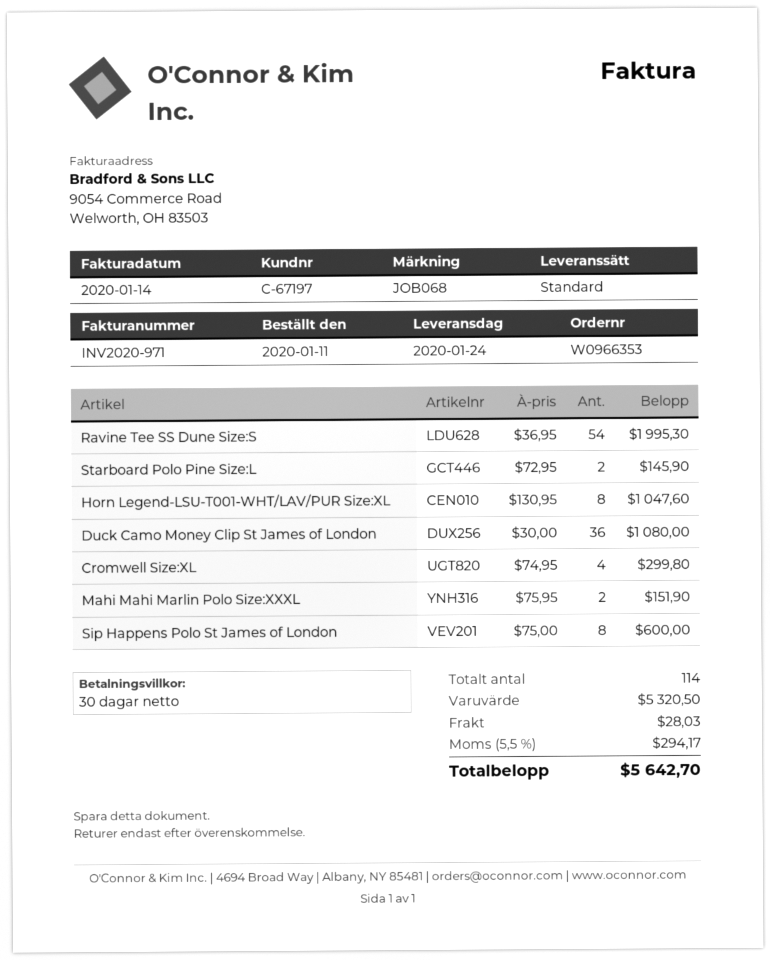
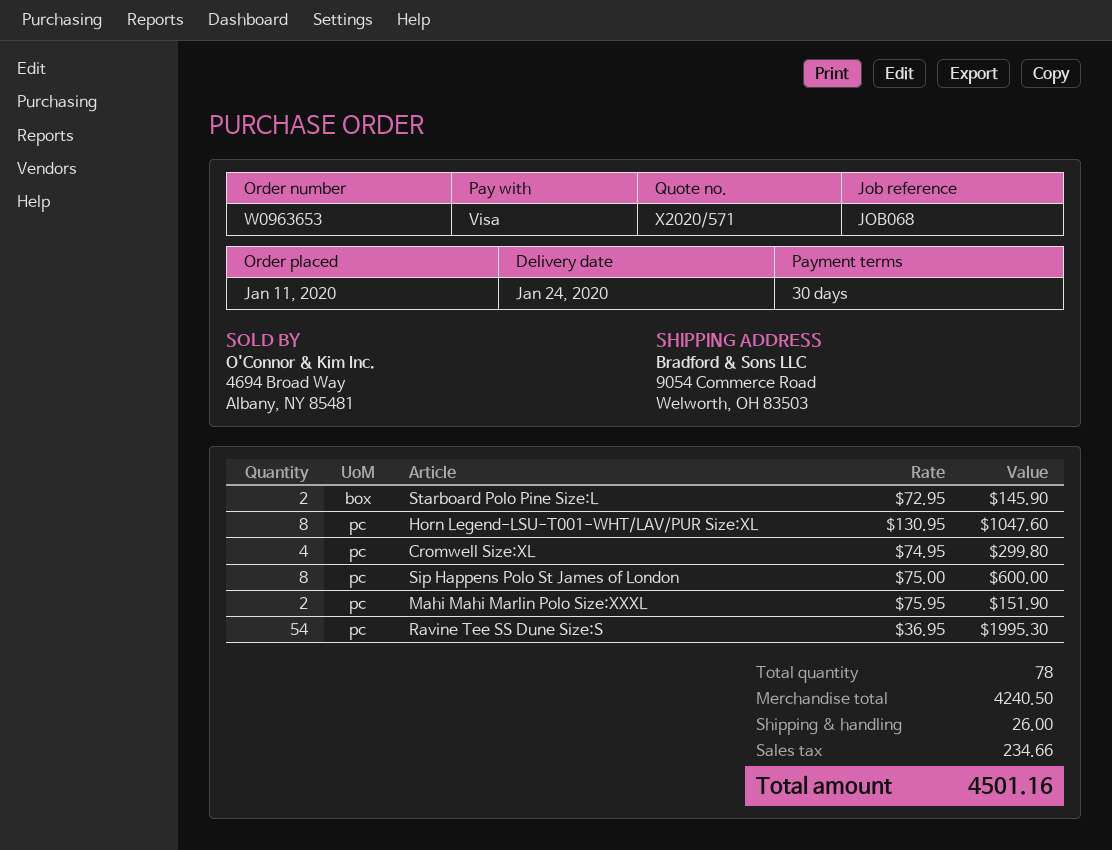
order number: W0966353 -> W0963653
Duck Camo Money Clip St James of London: 36 x 30.00 = 1080.00 -> none
total quantity: 114 -> 78
subtotal: 5320.50 -> 4240.50
shipping: 28.03 -> 26.00
tax: 294.17 -> 234.66
total: 5642.70 -> 4501.16

